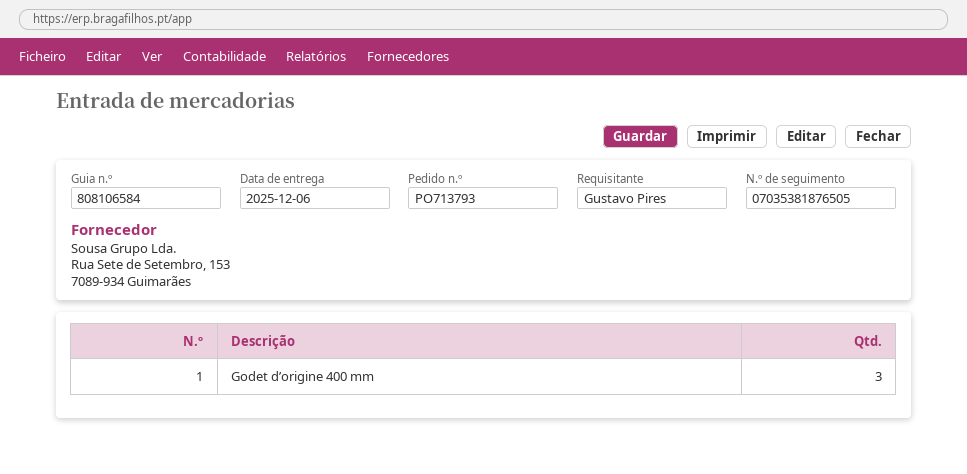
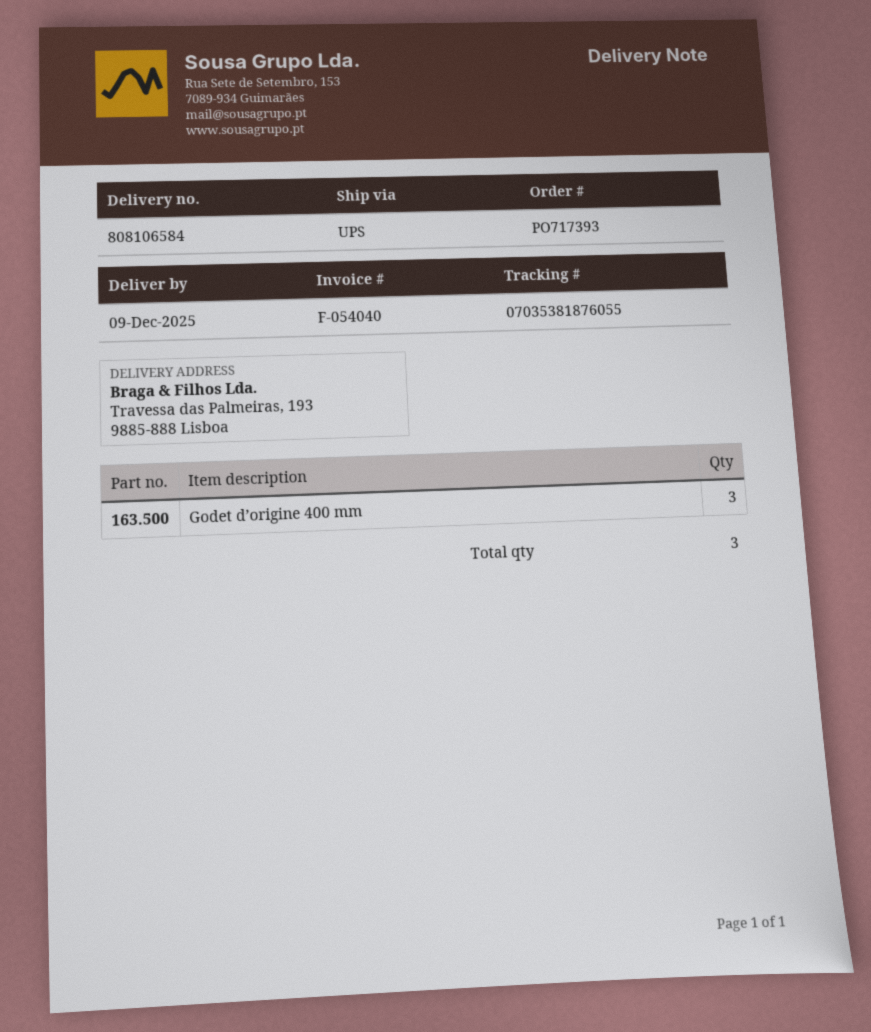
order number: PO713793 -> PO717393
delivery date: 2025-12-06 -> 2025-12-09
tracking number: 07035381876505 -> 07035381876055

